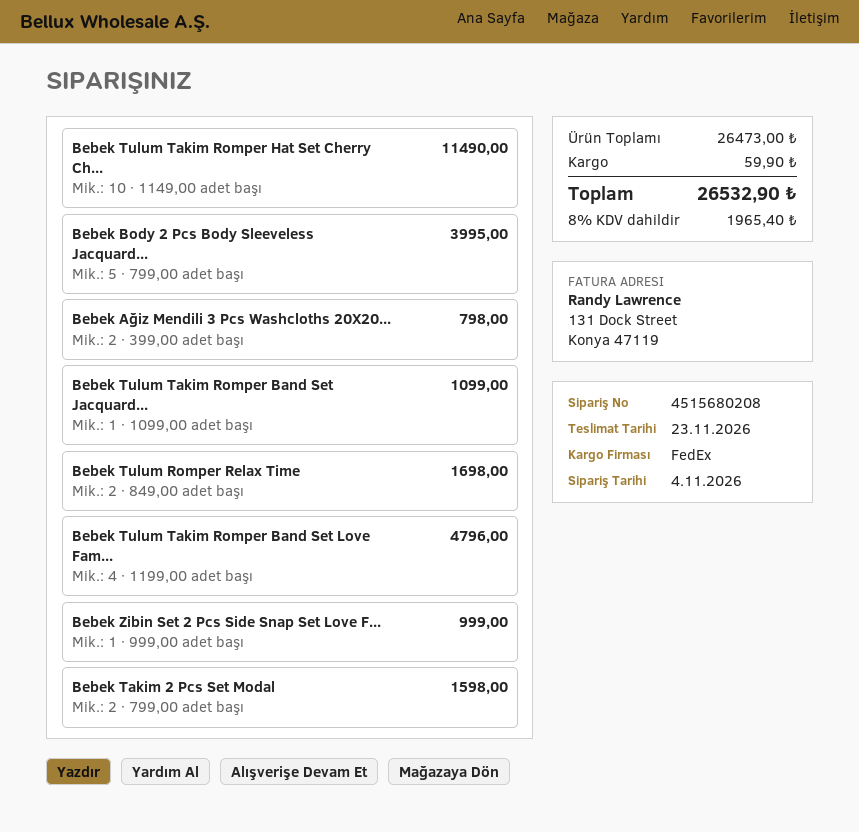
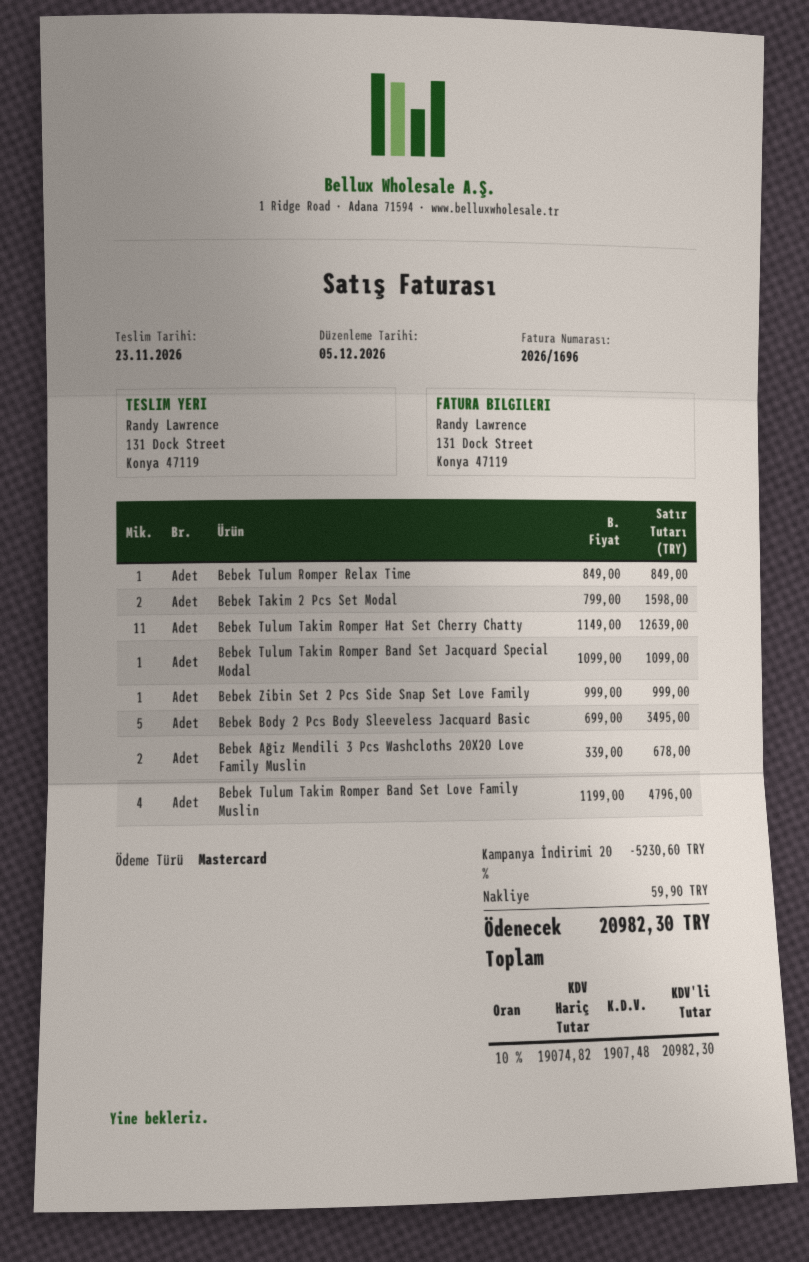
Bebek Tulum Takim Romper Hat Set Cherry Ch...: 10 x 1149.00 = 11490.00 -> 11 x 1149.00 = 12639.00
Bebek Body 2 Pcs Body Sleeveless Jacquard...: 5 x 799.00 = 3995.00 -> 5 x 699.00 = 3495.00
Bebek Ağiz Mendili 3 Pcs Washcloths 20X20...: 2 x 399.00 = 798.00 -> 2 x 339.00 = 678.00
Bebek Tulum Romper Relax Time: 2 x 849.00 = 1698.00 -> 1 x 849.00 = 849.00
discount: none -> 20% = 5230.60
tax: 8% = 1965.40 -> 10% = 1907.48
total: 26532.90 -> 20982.30

